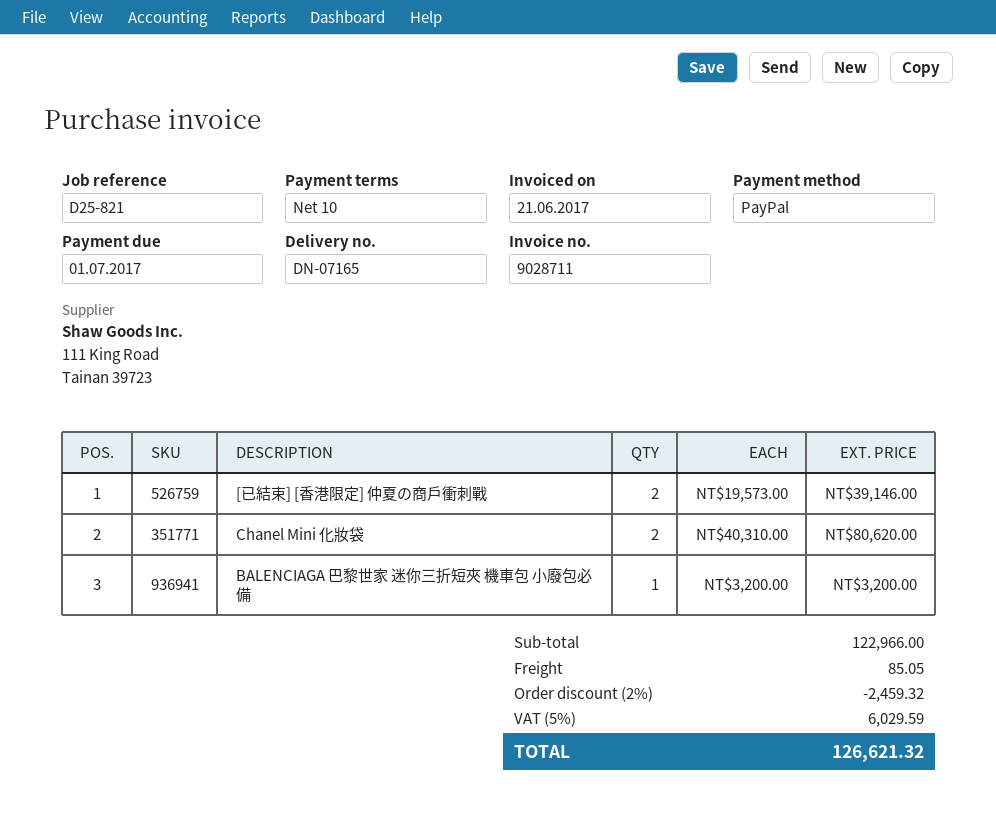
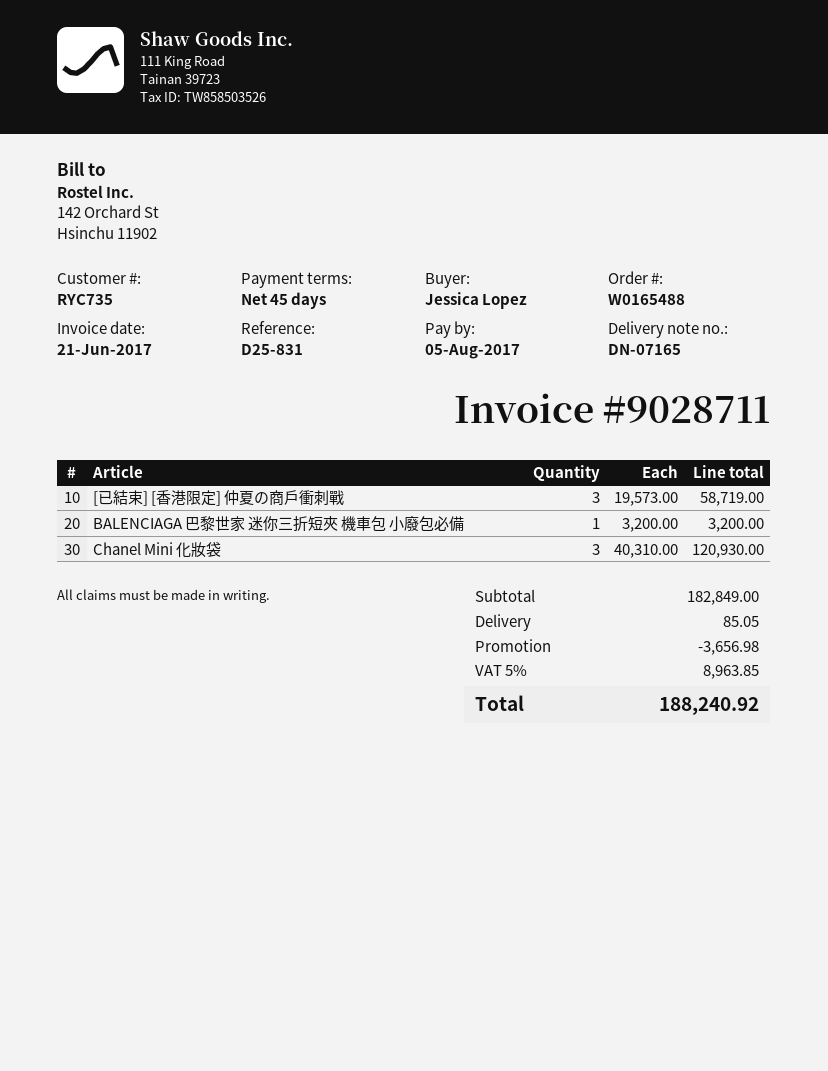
payment terms: 10 days -> 45 days
due date: 2017-07-01 -> 2017-08-05
reference: D25-821 -> D25-831
[已結束] [香港限定] 仲夏の商戶衝刺戰: 2 x 19573.00 = 39146.00 -> 3 x 19573.00 = 58719.00
Chanel Mini 化妝袋: 2 x 40310.00 = 80620.00 -> 3 x 40310.00 = 120930.00
subtotal: 122966.00 -> 182849.00
discount: 2459.32 -> 3656.98
tax: 5% = 6029.59 -> 5% = 8963.85
total: 126621.32 -> 188240.92

